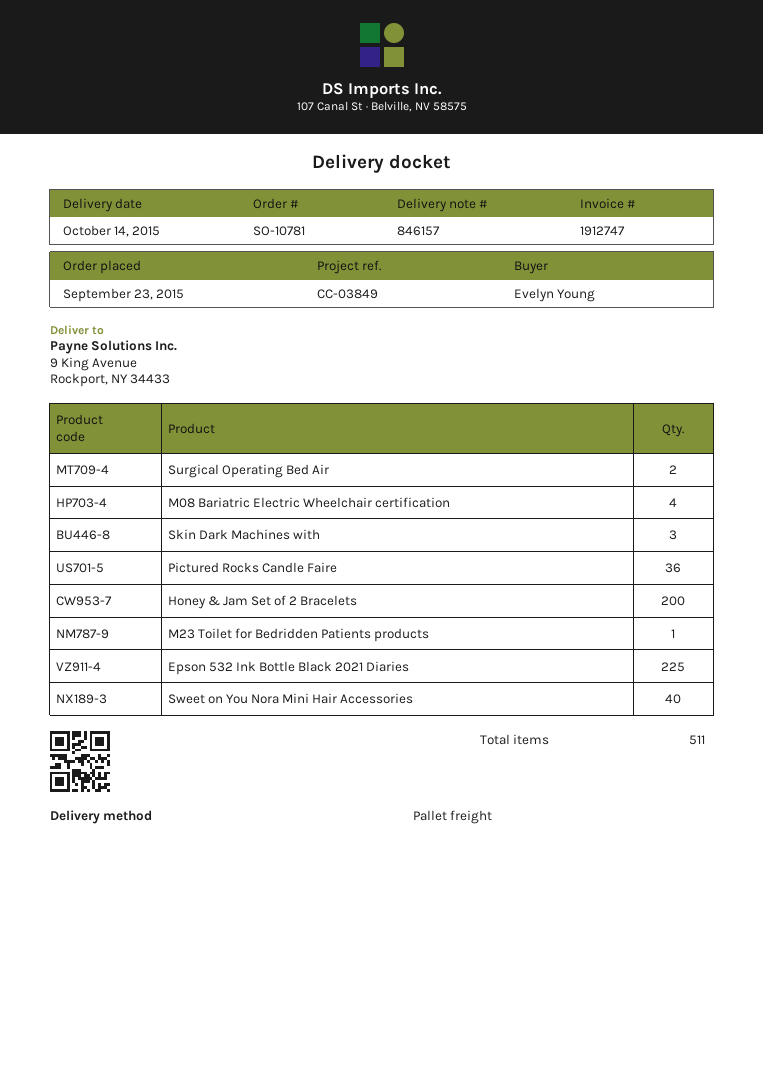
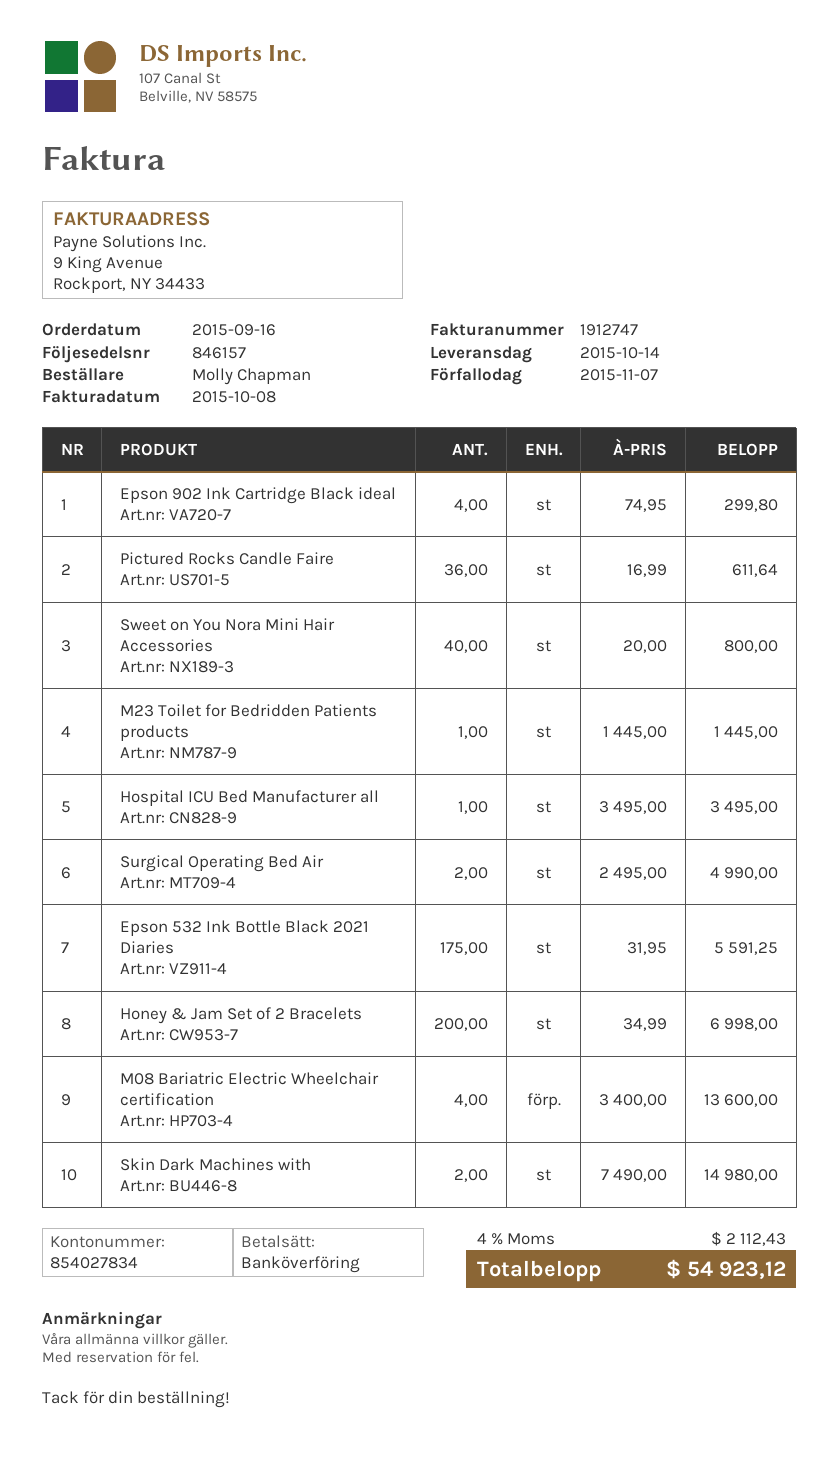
order date: 2015-09-23 -> 2015-09-16
ordered by: Evelyn Young -> Molly Chapman
Skin Dark Machines with: 3 -> 2
Epson 532 Ink Bottle Black 2021 Diaries: 225 -> 175
Epson 902 Ink Cartridge Black ideal: none -> 4
Hospital ICU Bed Manufacturer all: none -> 1

